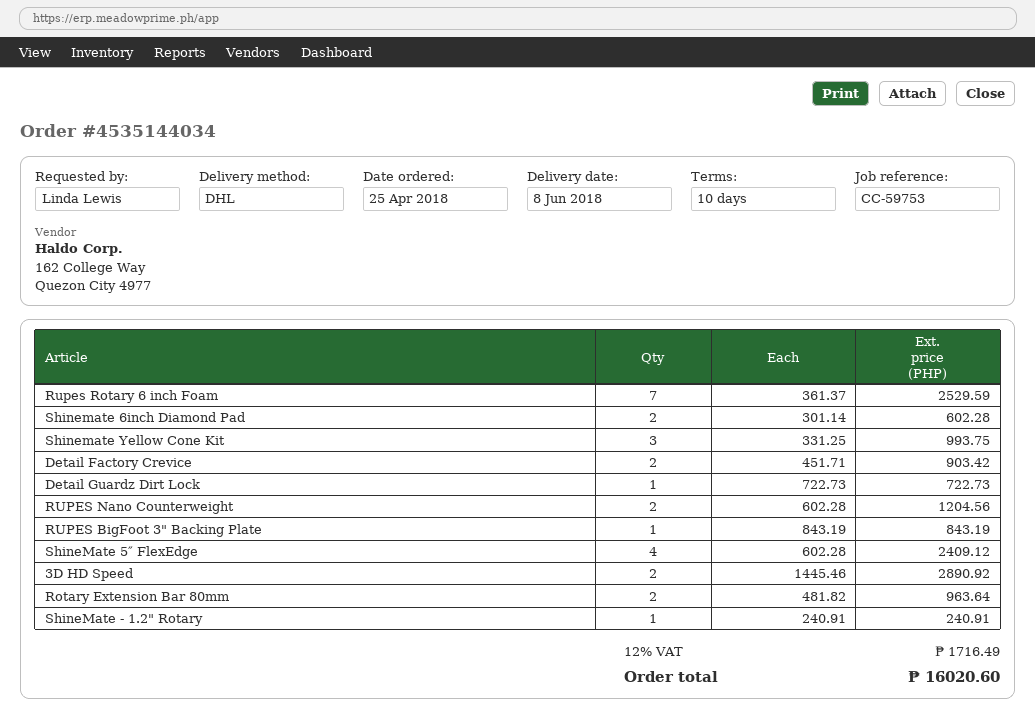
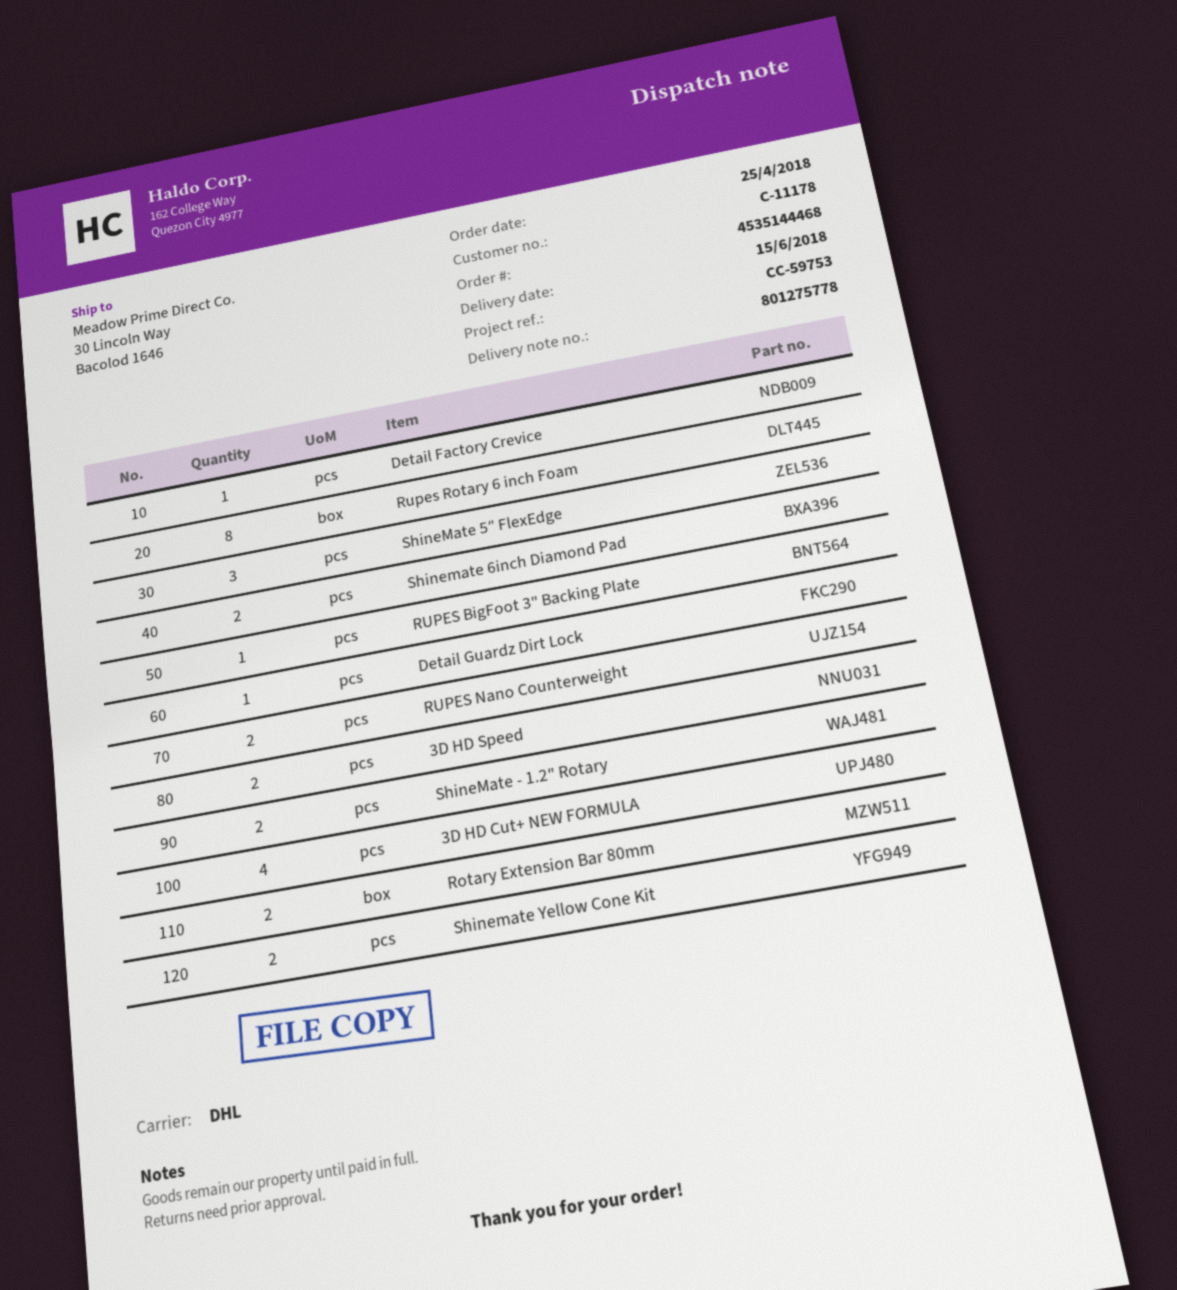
order number: 4535144034 -> 4535144468
delivery date: 2018-06-08 -> 2018-06-15
Rupes Rotary 6 inch Foam: 7 -> 8
Shinemate Yellow Cone Kit: 3 -> 2
Detail Factory Crevice: 2 -> 1
ShineMate 5″ FlexEdge: 4 -> 3
ShineMate - 1.2" Rotary: 1 -> 2
3D HD Cut+ NEW FORMULA: none -> 4

